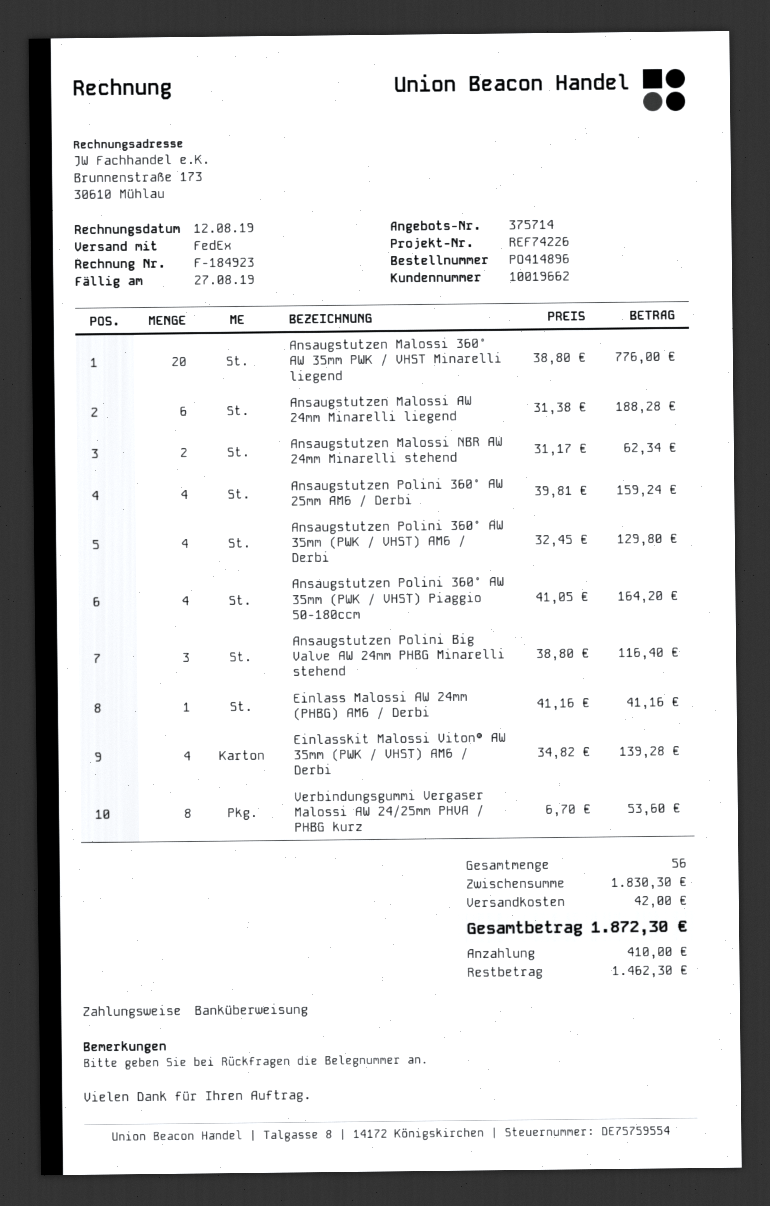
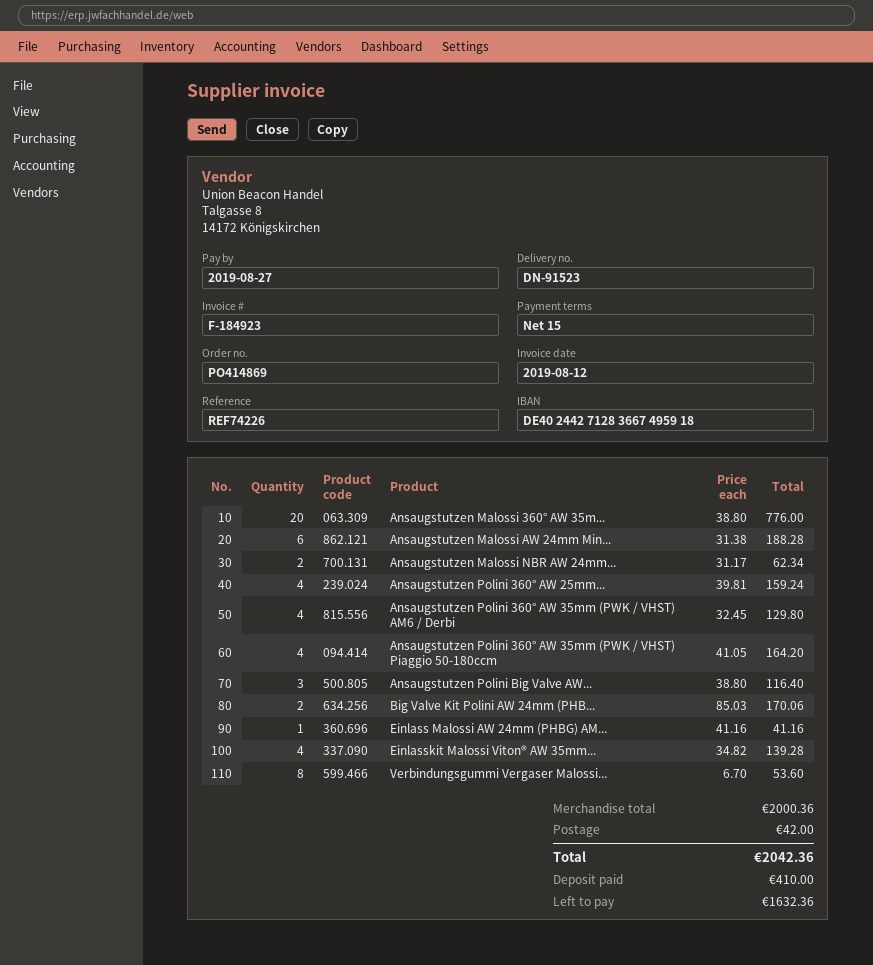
order number: PO414896 -> PO414869
Big Valve Kit Polini AW 24mm (PHB...: none -> 2 x 85.03 = 170.06
subtotal: 1830.30 -> 2000.36
total: 1872.30 -> 2042.36
balance: 1462.30 -> 1632.36

